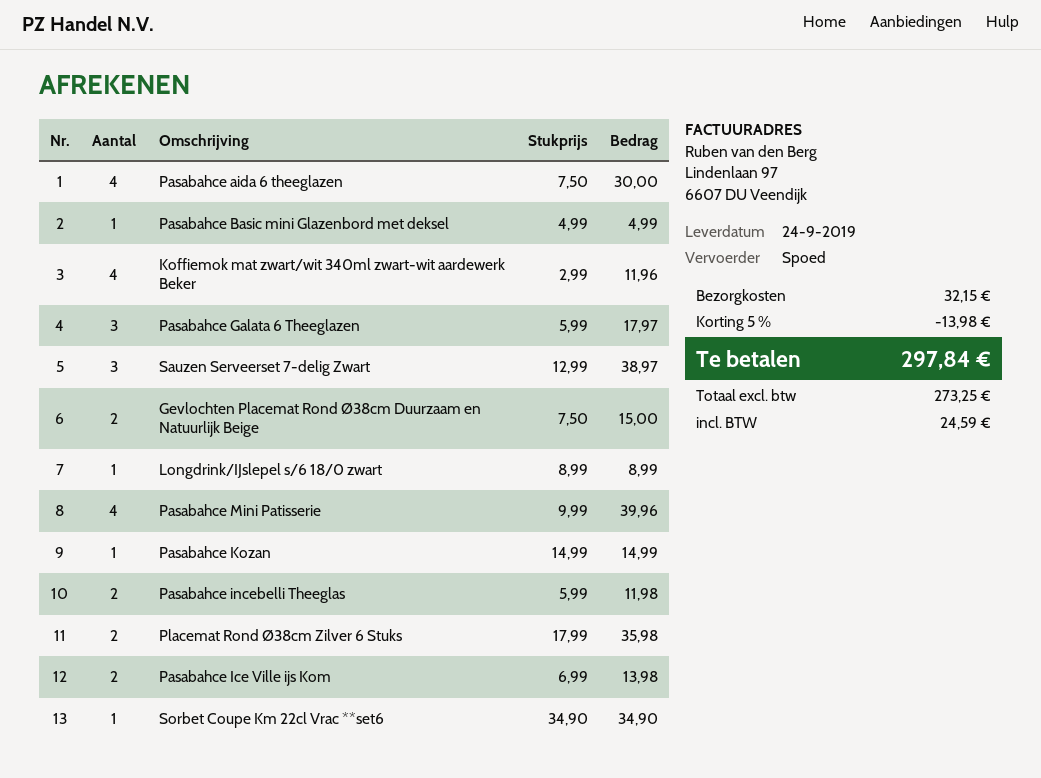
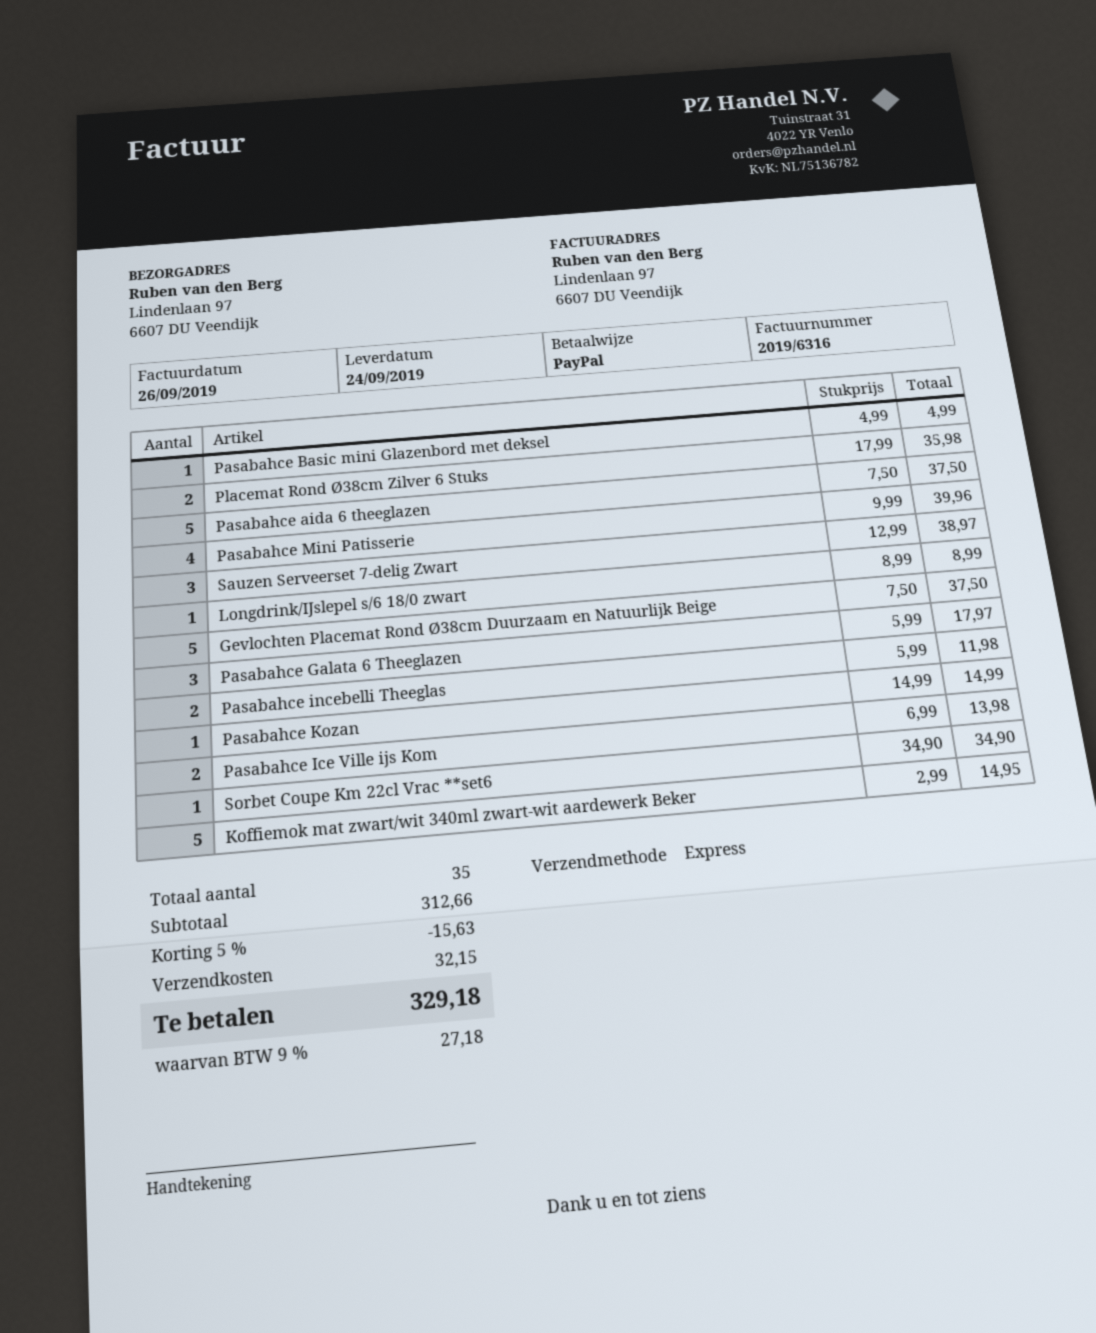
Pasabahce aida 6 theeglazen: 4 x 7.50 = 30.00 -> 5 x 7.50 = 37.50
Koffiemok mat zwart/wit 340ml zwart-wit aardewerk Beker: 4 x 2.99 = 11.96 -> 5 x 2.99 = 14.95
Gevlochten Placemat Rond Ø38cm Duurzaam en Natuurlijk Beige: 2 x 7.50 = 15.00 -> 5 x 7.50 = 37.50
discount: 5% = 13.98 -> 5% = 15.63
tax: 24.59 -> 27.18
total: 297.84 -> 329.18

